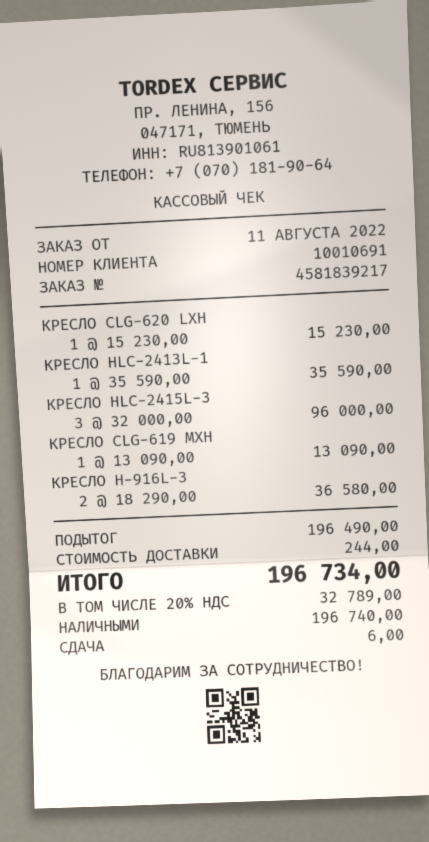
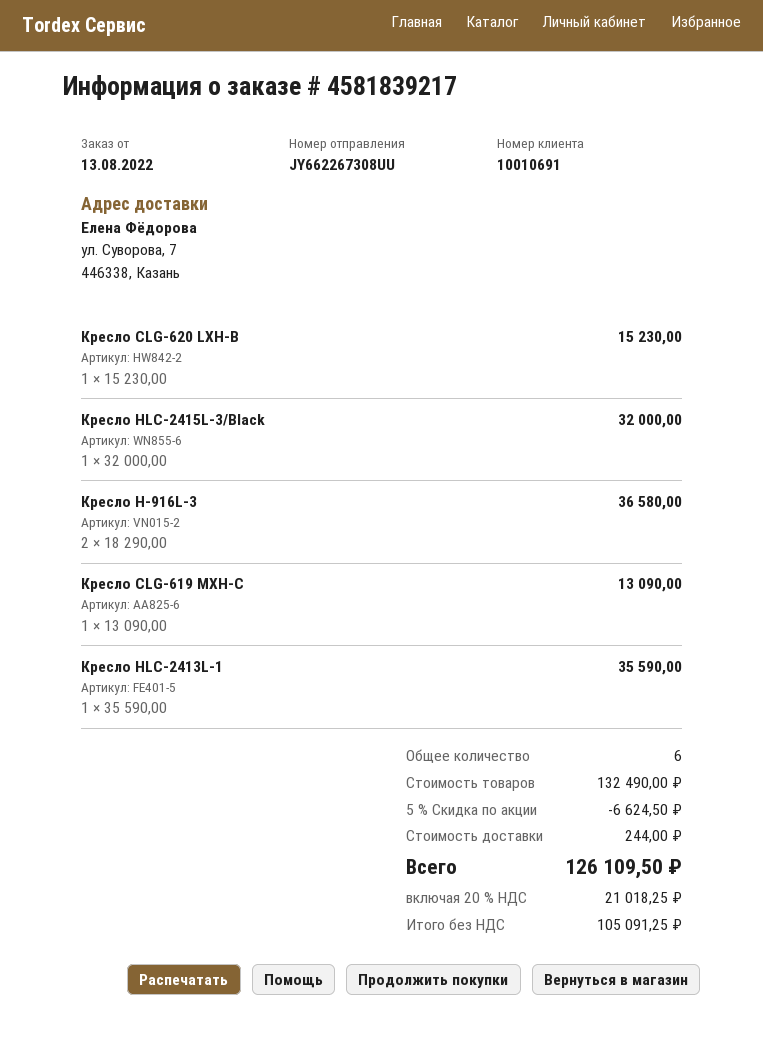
order date: 2022-08-11 -> 2022-08-13
КРЕСЛО HLC-2415L-3: 3 x 32000.00 = 96000.00 -> 1 x 32000.00 = 32000.00
subtotal: 196490.00 -> 132490.00
discount: none -> 5% = 6624.50
tax: 20% = 32789.00 -> 20% = 21018.25
total: 196734.00 -> 126109.50

